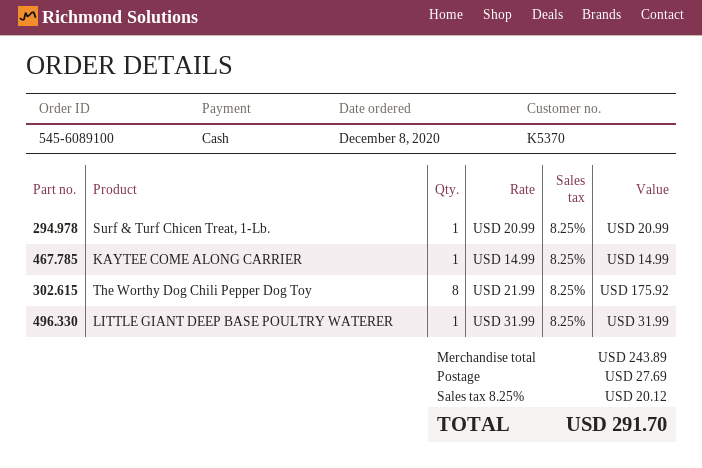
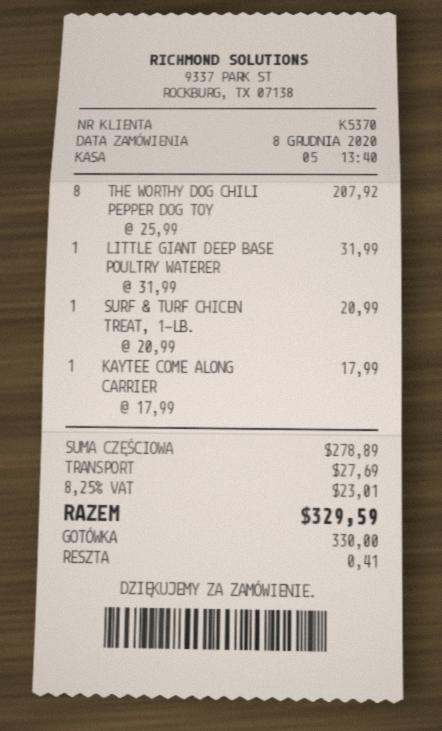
KAYTEE COME ALONG CARRIER: 1 x 14.99 = 14.99 -> 1 x 17.99 = 17.99
The Worthy Dog Chili Pepper Dog Toy: 8 x 21.99 = 175.92 -> 8 x 25.99 = 207.92
subtotal: 243.89 -> 278.89
tax: 8.25% = 20.12 -> 8.25% = 23.01
total: 291.70 -> 329.59

